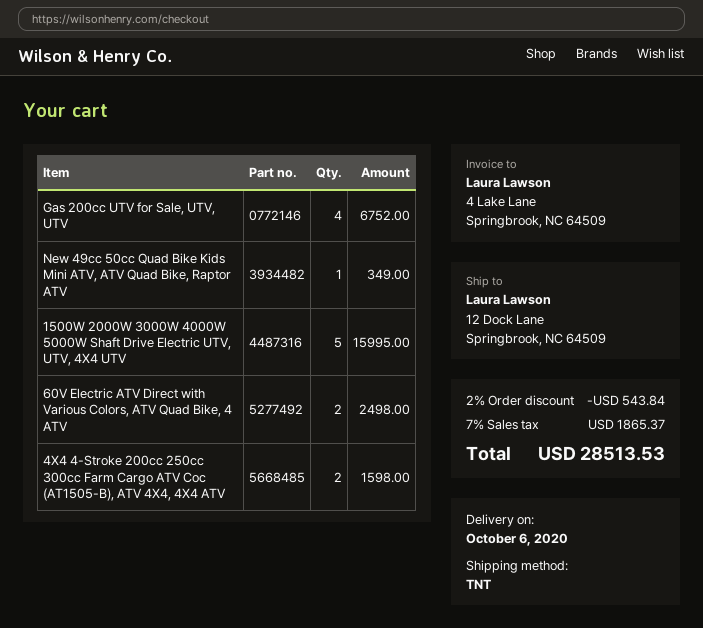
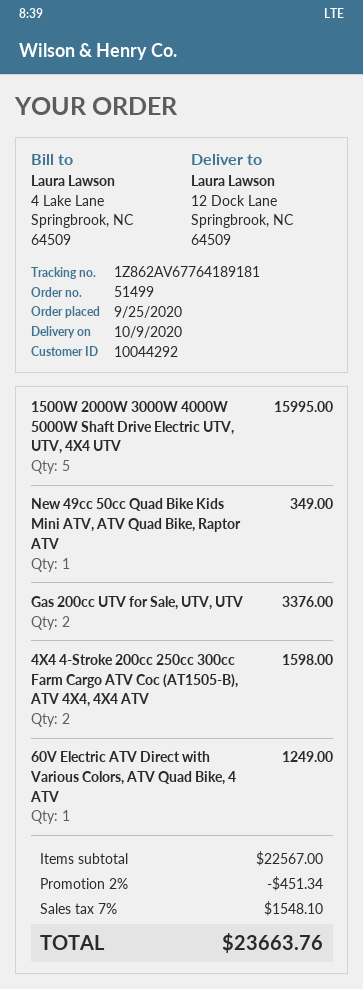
delivery date: 2020-10-06 -> 2020-10-09
Gas 200cc UTV for Sale, UTV, UTV: 4 for 6752.00 -> 2 for 3376.00
60V Electric ATV Direct with Various Colors, ATV Quad Bike, 4 ATV: 2 for 2498.00 -> 1 for 1249.00
discount: 2% = 543.84 -> 2% = 451.34
tax: 7% = 1865.37 -> 7% = 1548.10
total: 28513.53 -> 23663.76

